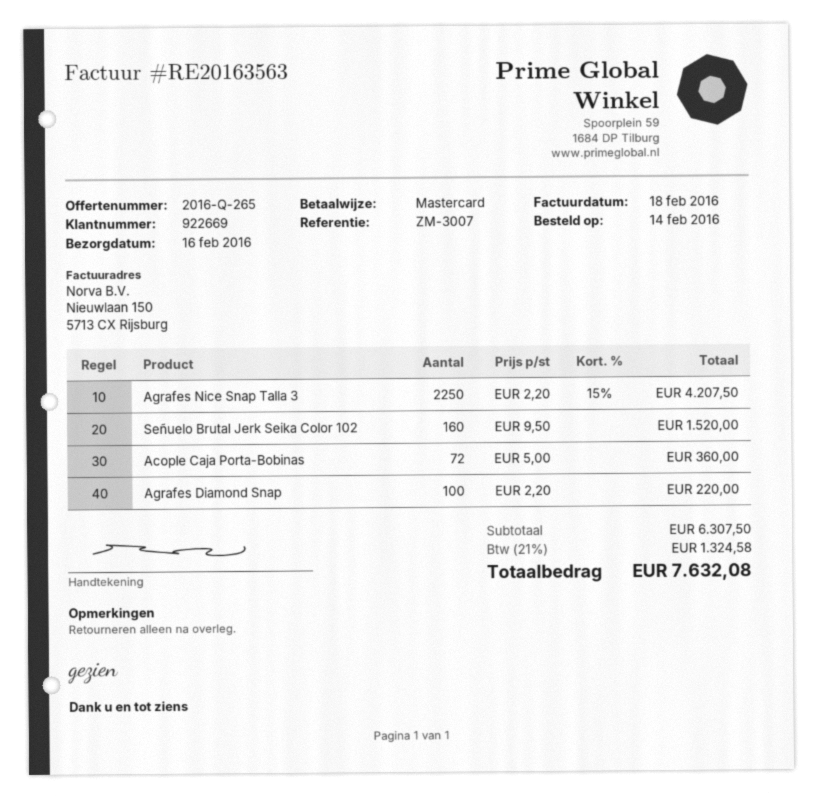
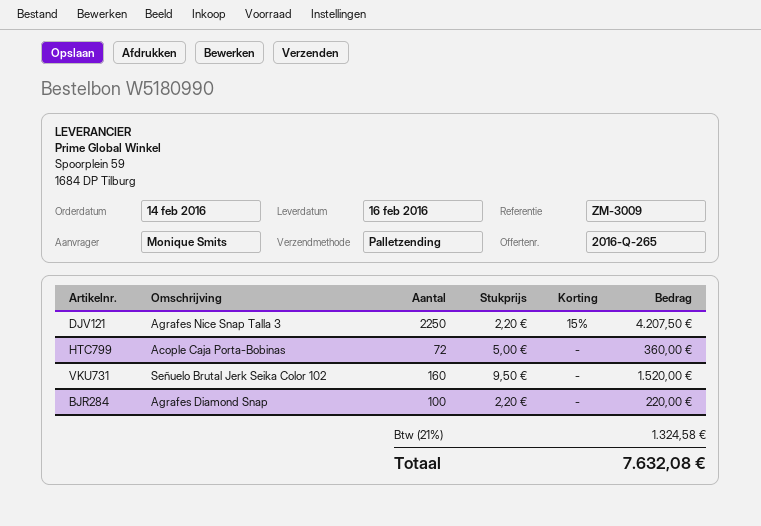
reference: ZM-3007 -> ZM-3009

